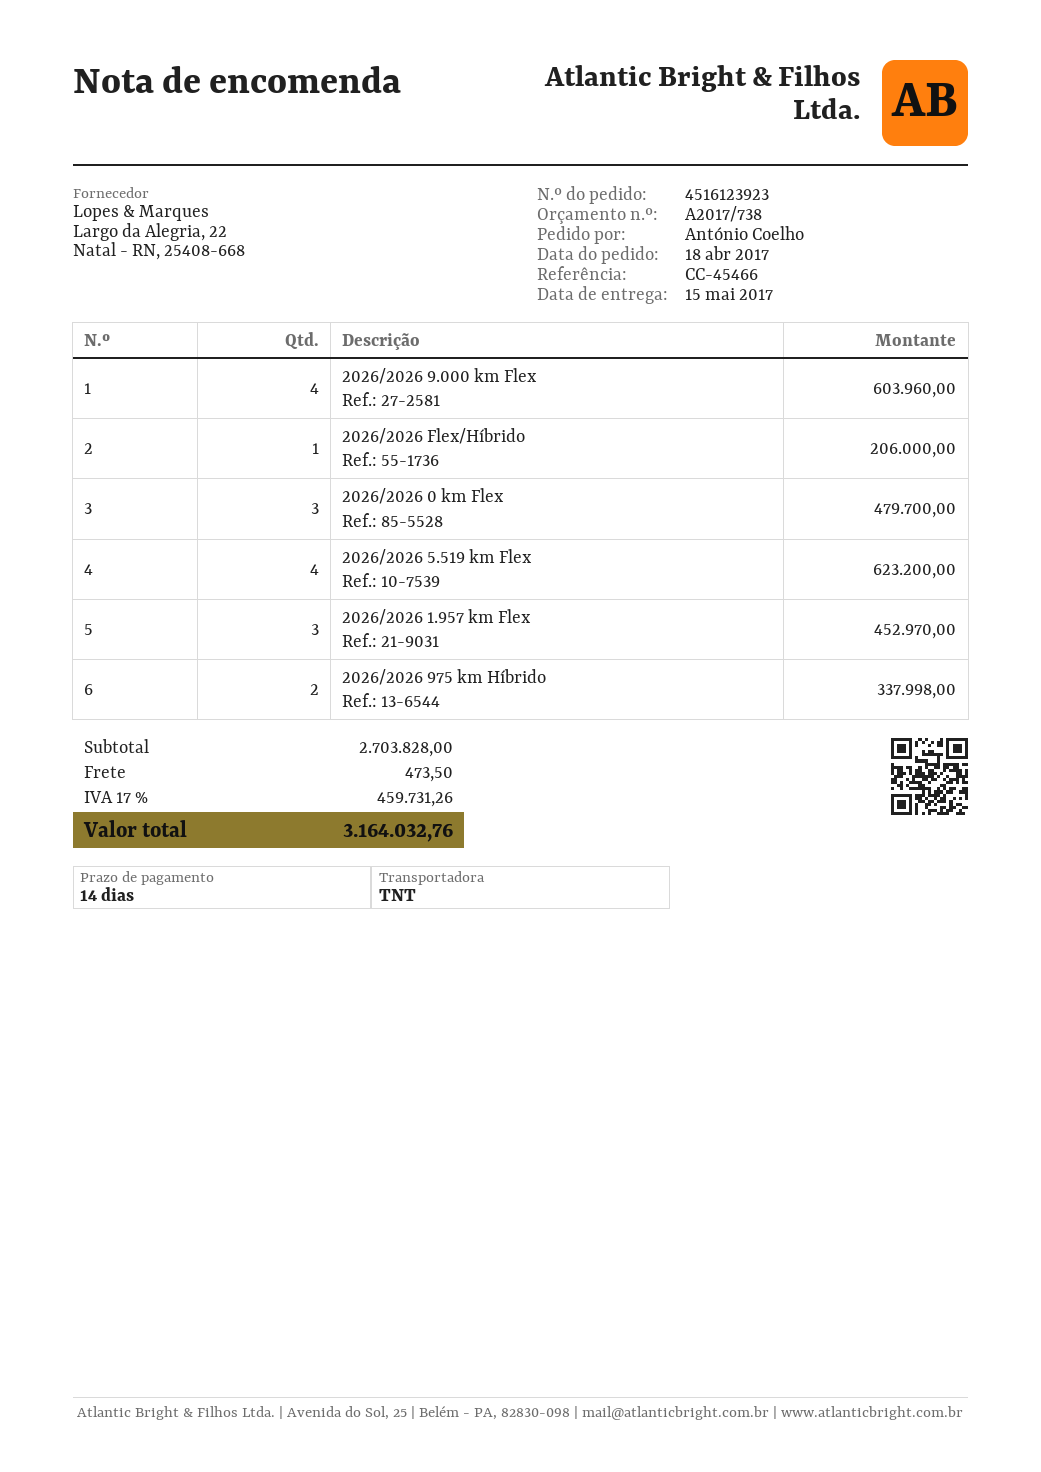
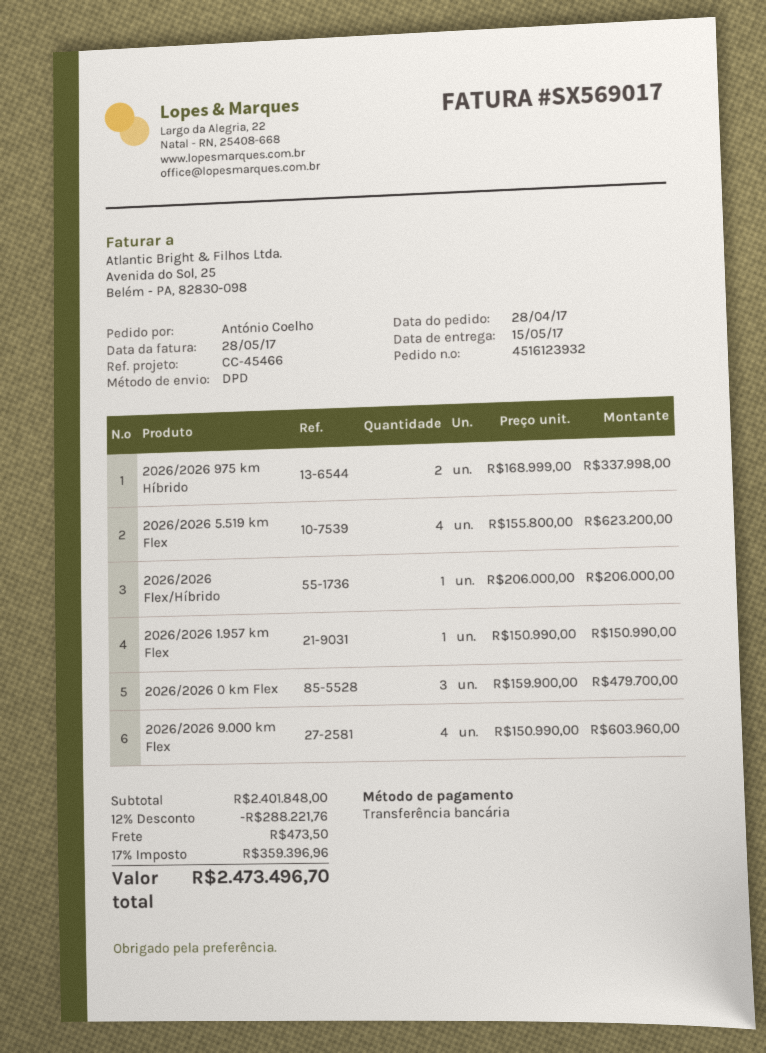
order number: 4516123923 -> 4516123932
order date: 2017-04-18 -> 2017-04-28
shipping method: TNT -> DPD
2026/2026 1.957 km Flex: 3 for 452970.00 -> 1 for 150990.00
subtotal: 2703828.00 -> 2401848.00
discount: none -> 12% = 288221.76
tax: 17% = 459731.26 -> 17% = 359396.96
total: 3164032.76 -> 2473496.70

